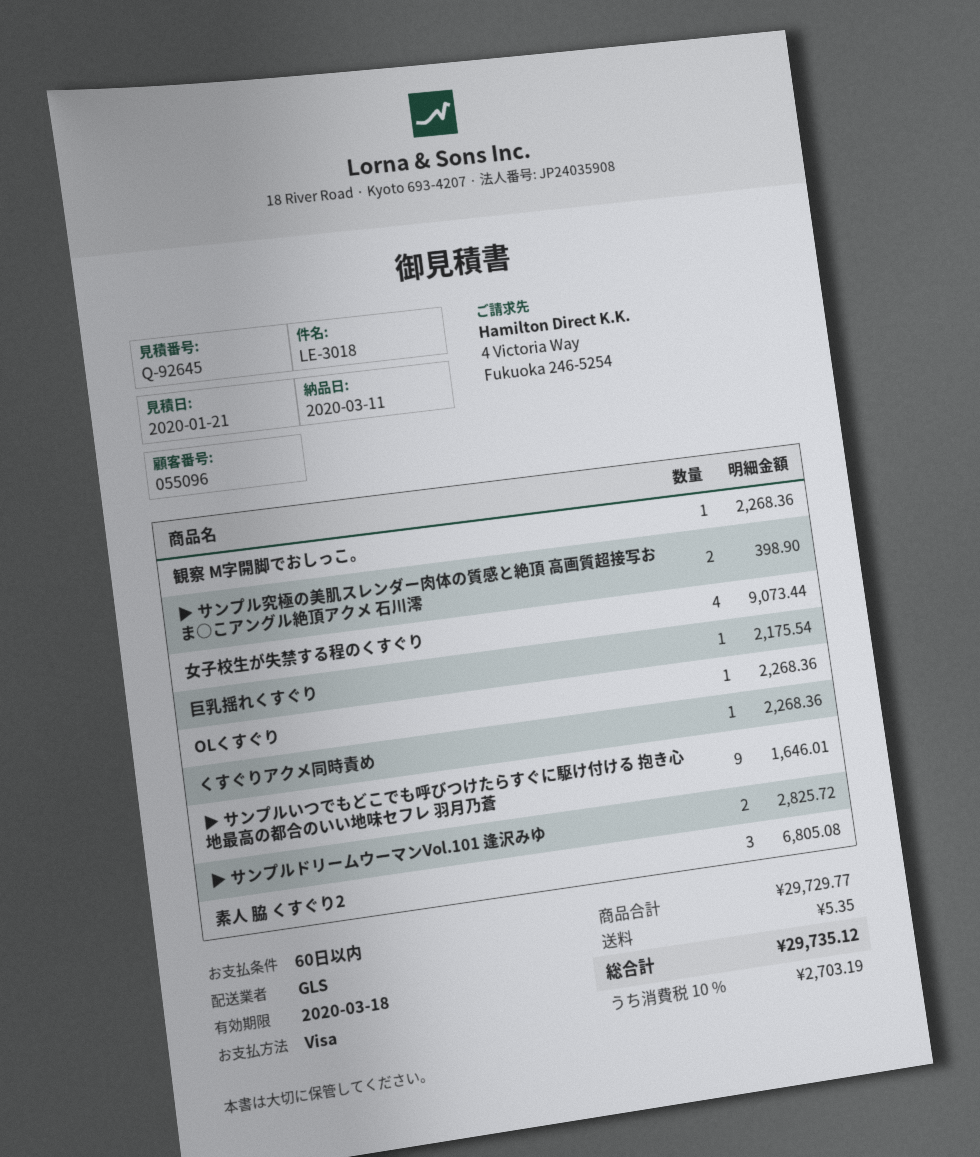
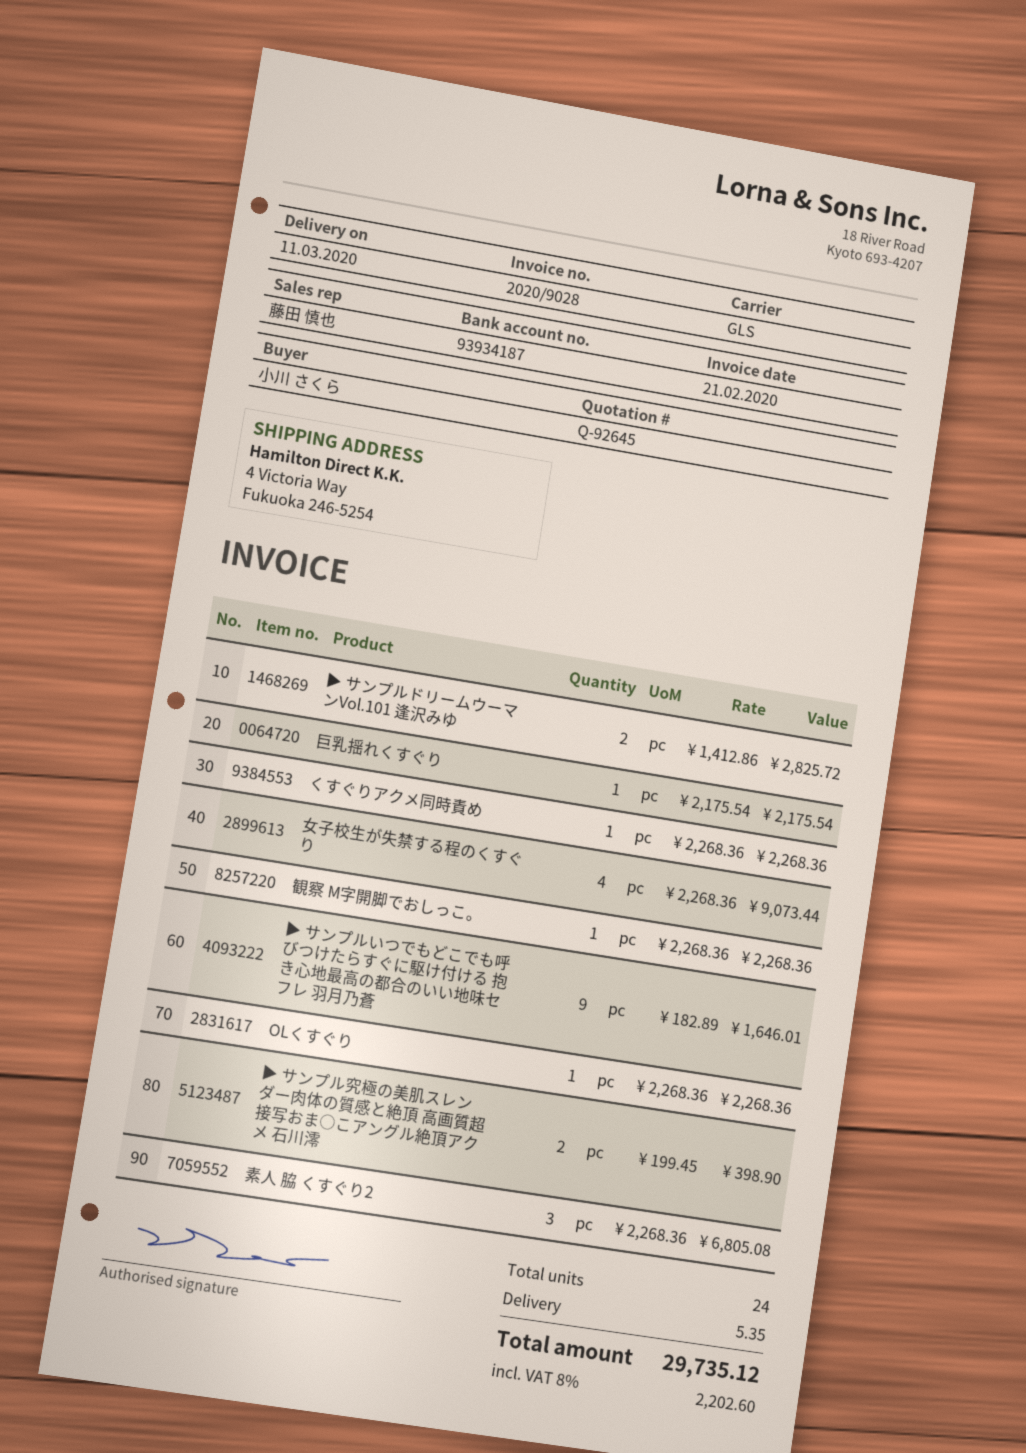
tax: 10% = 2703.19 -> 8% = 2202.60

